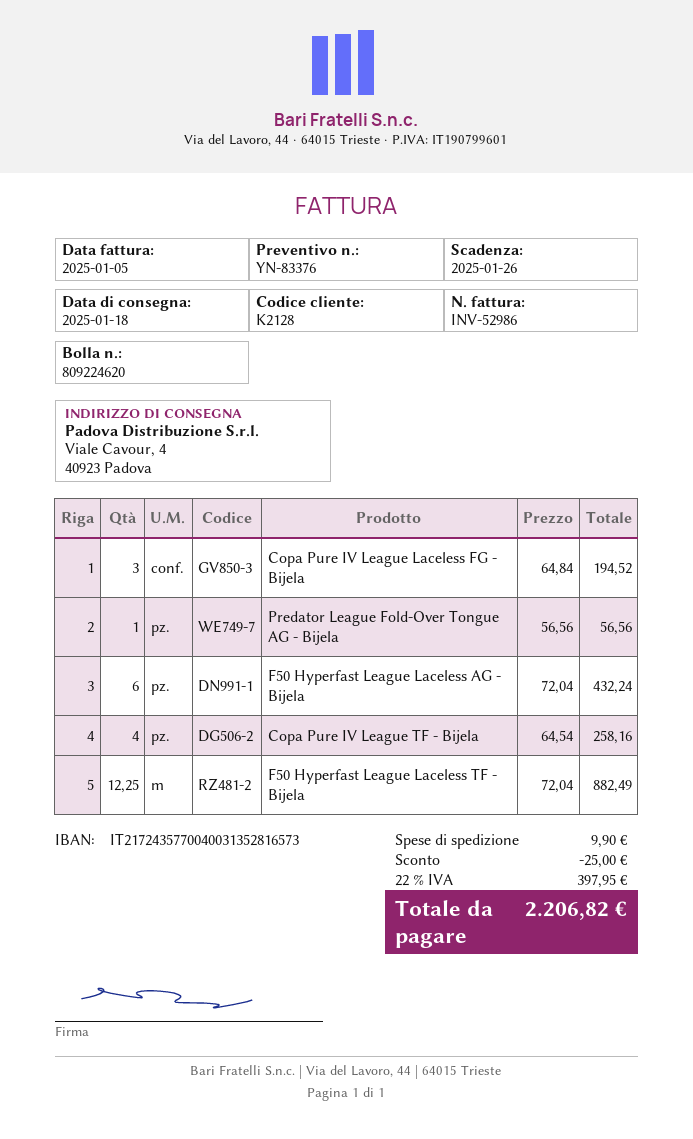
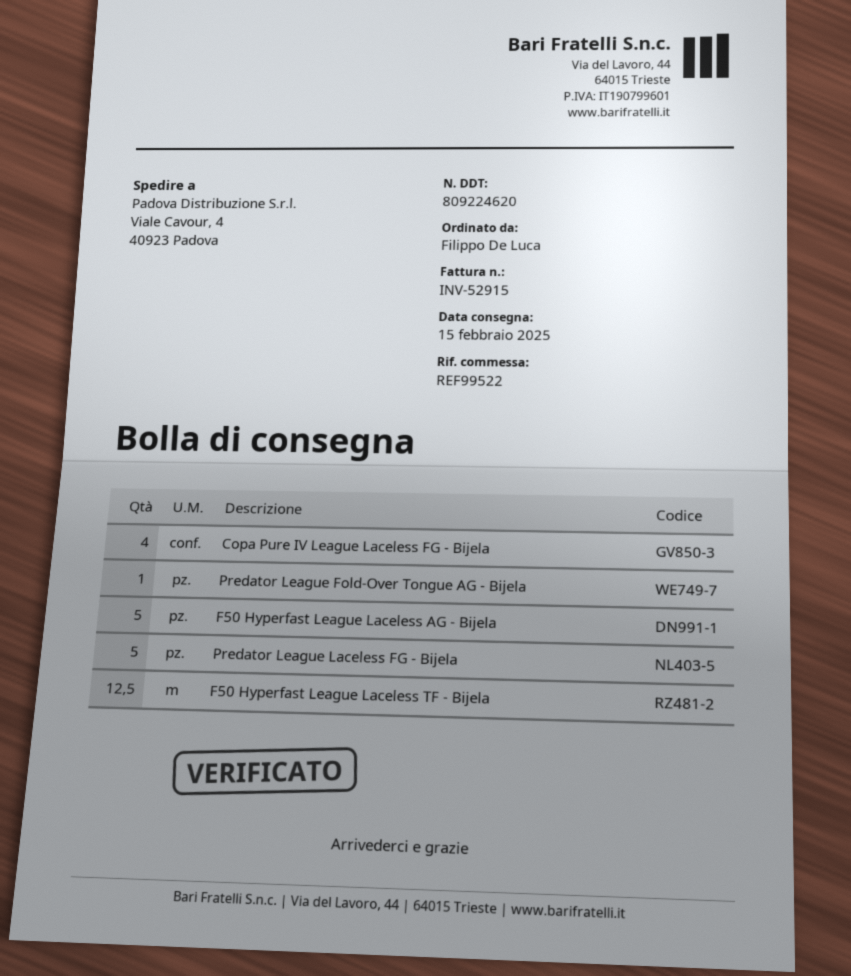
delivery date: 2025-01-18 -> 2025-02-15
invoice number: INV-52986 -> INV-52915
Copa Pure IV League Laceless FG - Bijela: 3 -> 4
F50 Hyperfast League Laceless AG - Bijela: 6 -> 5
Copa Pure IV League TF - Bijela: 4 -> none
F50 Hyperfast League Laceless TF - Bijela: 12.25 -> 12.5
Predator League Laceless FG - Bijela: none -> 5

